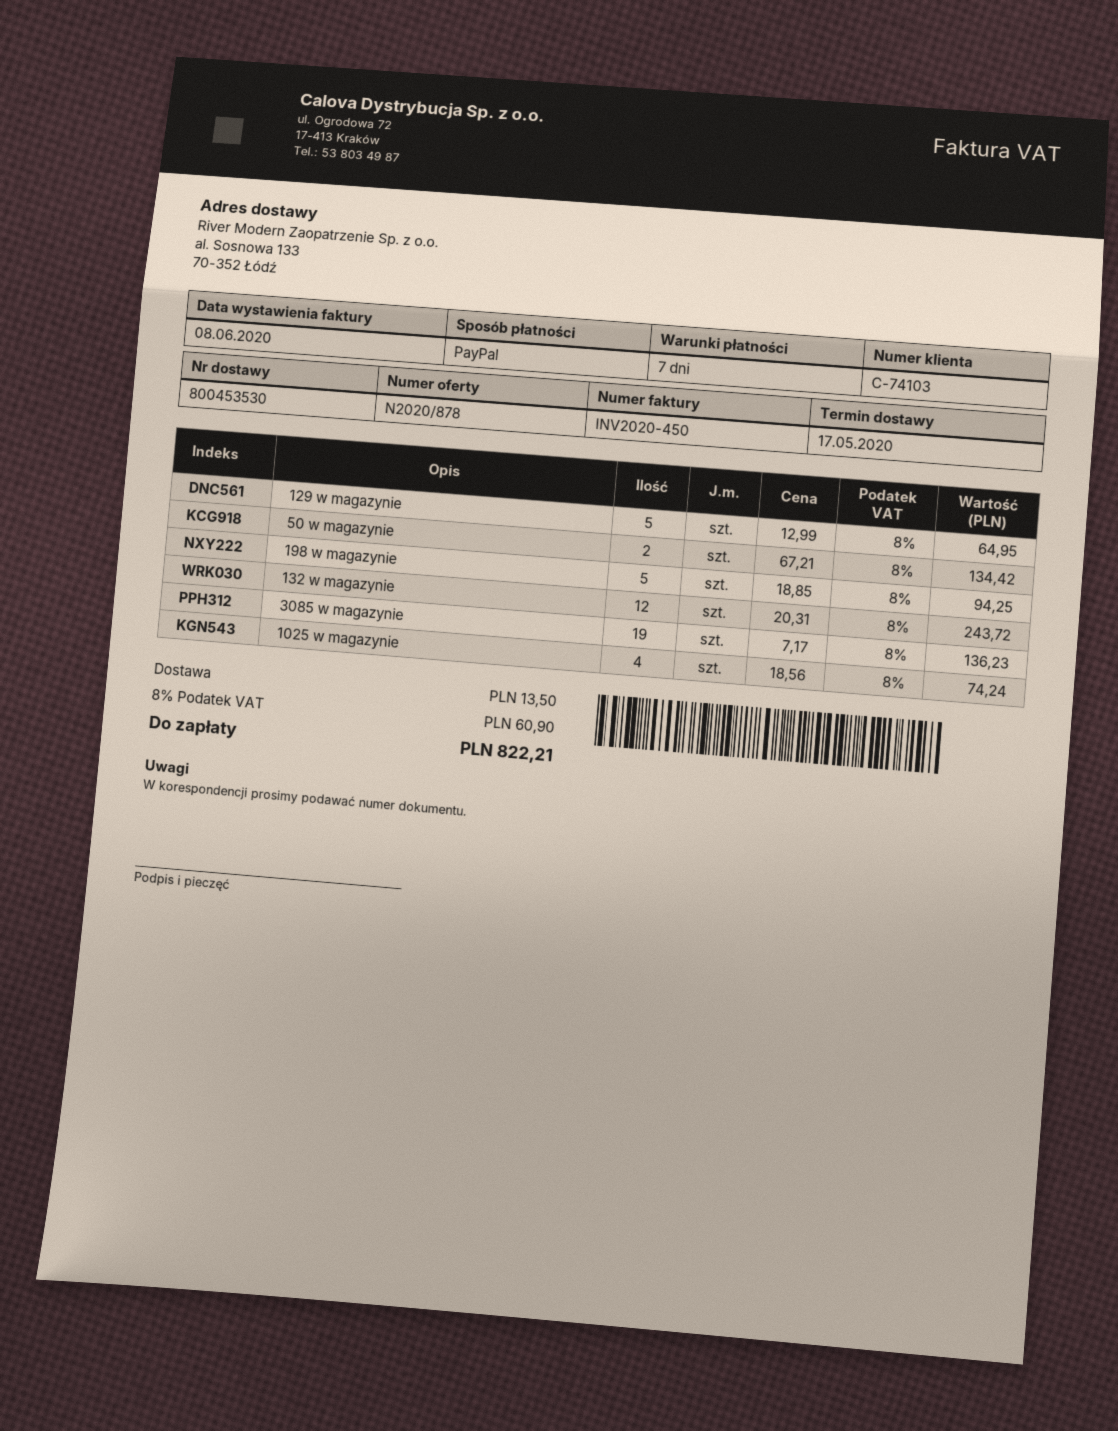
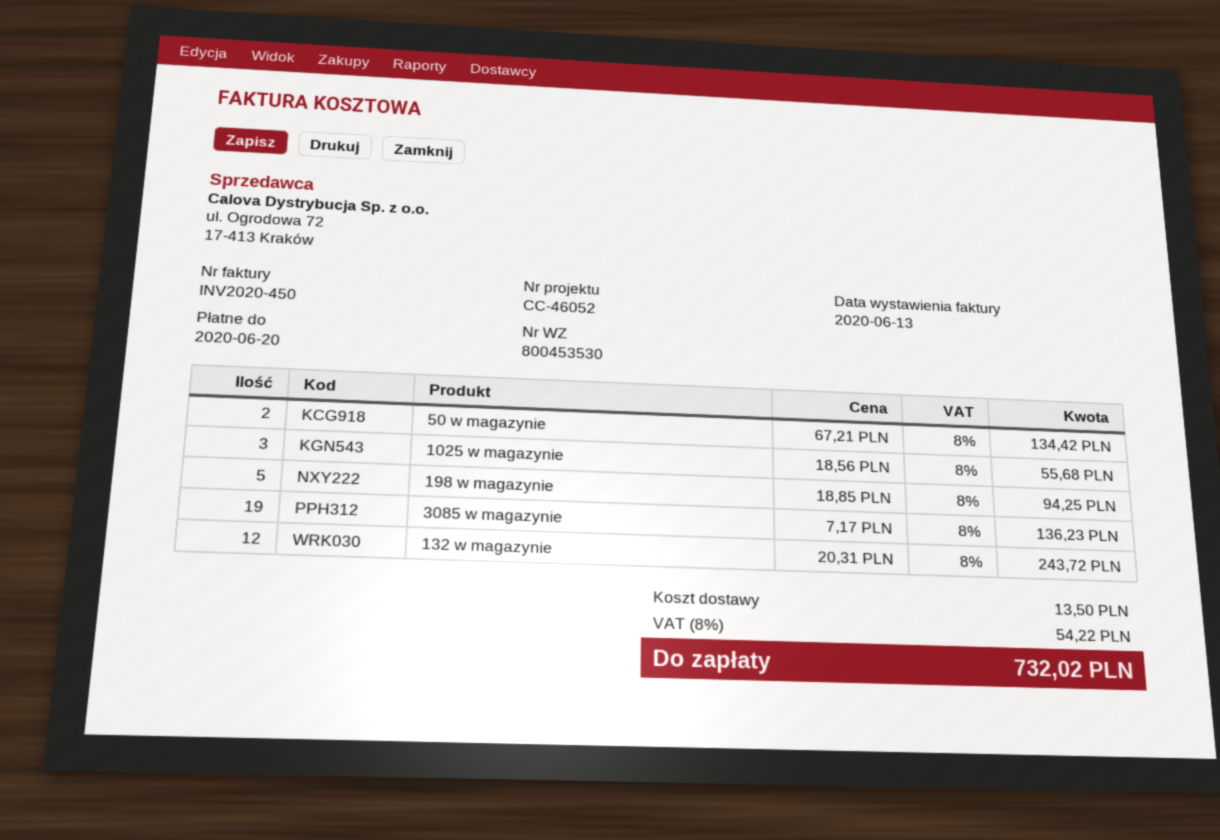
invoice date: 2020-06-08 -> 2020-06-13
129 w magazynie: 5 x 12.99 = 64.95 -> none
1025 w magazynie: 4 x 18.56 = 74.24 -> 3 x 18.56 = 55.68
tax: 8% = 60.90 -> 8% = 54.22
total: 822.21 -> 732.02

